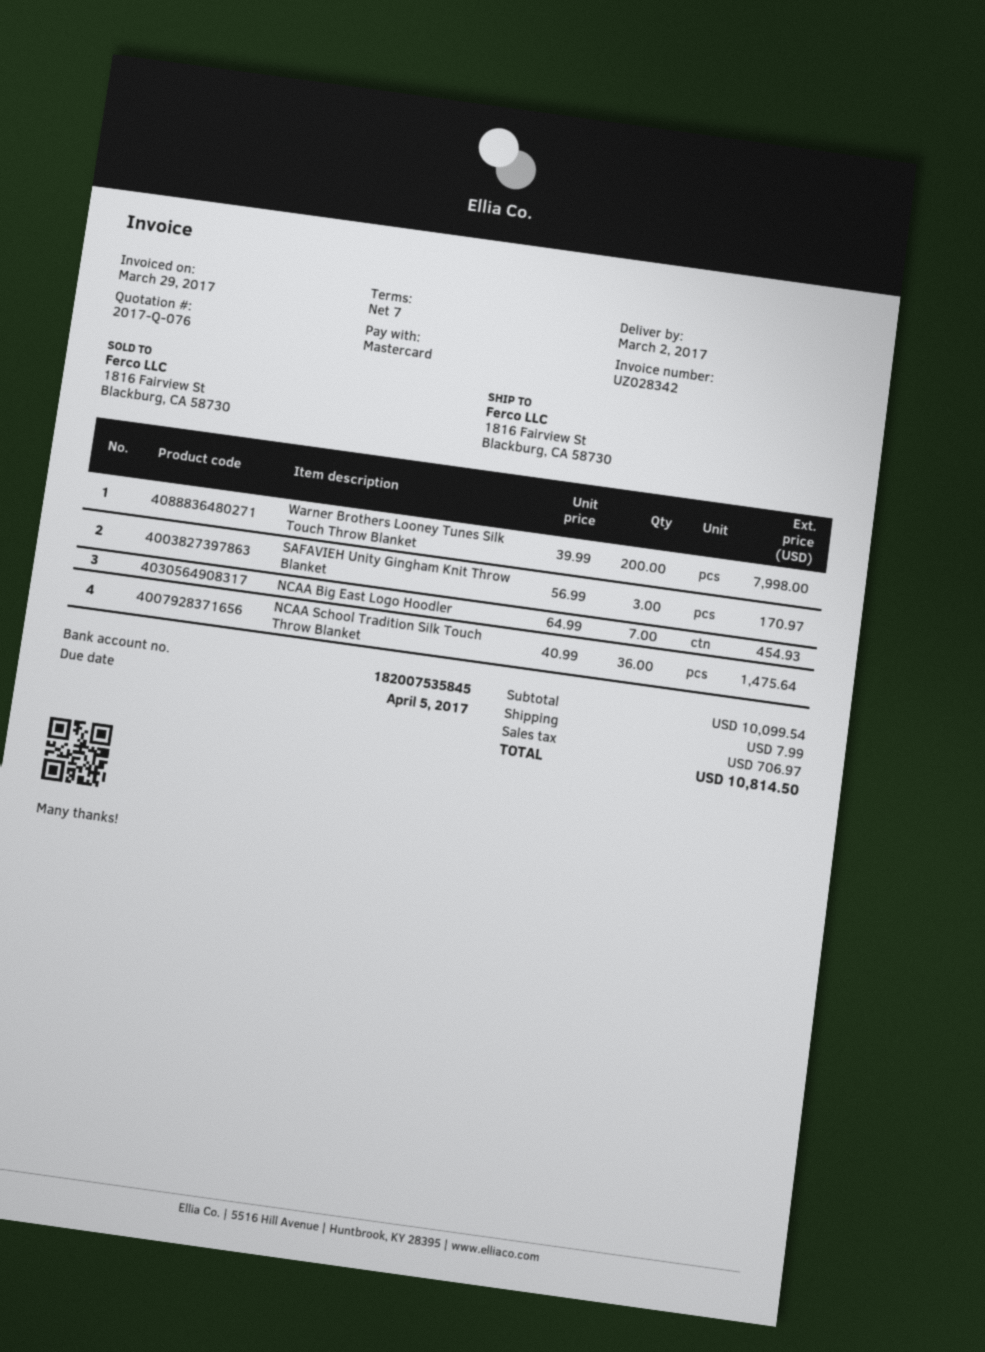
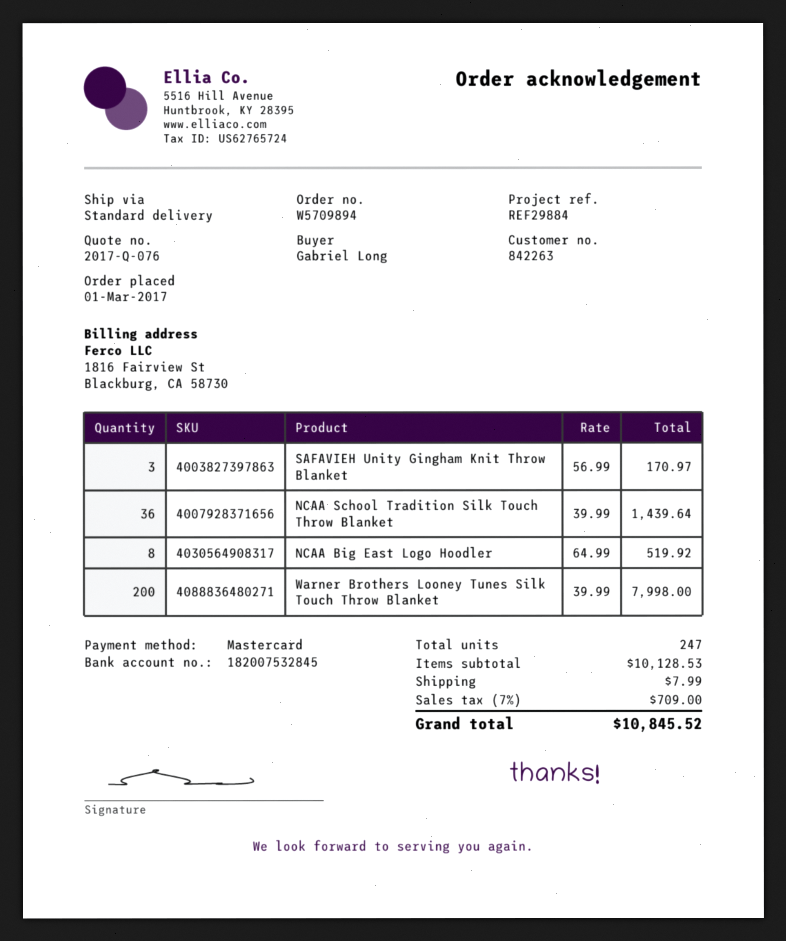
bank account: 182007535845 -> 182007532845
NCAA Big East Logo Hoodler: 7 x 64.99 = 454.93 -> 8 x 64.99 = 519.92
NCAA School Tradition Silk Touch Throw Blanket: 36 x 40.99 = 1475.64 -> 36 x 39.99 = 1439.64
subtotal: 10099.54 -> 10128.53
tax: 706.97 -> 709.00
total: 10814.50 -> 10845.52

